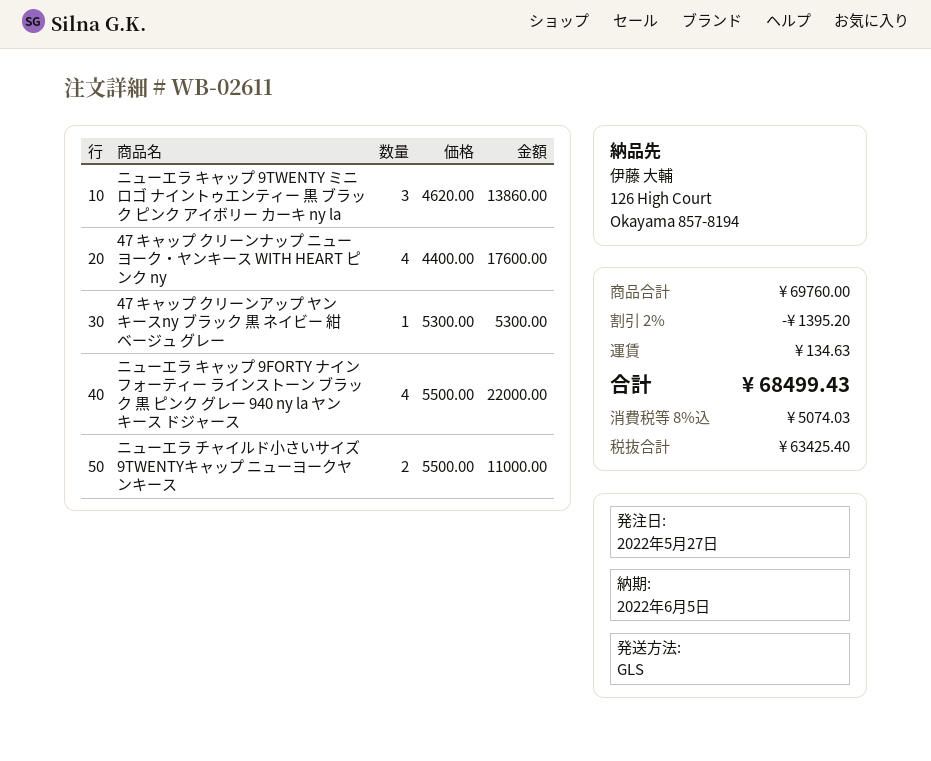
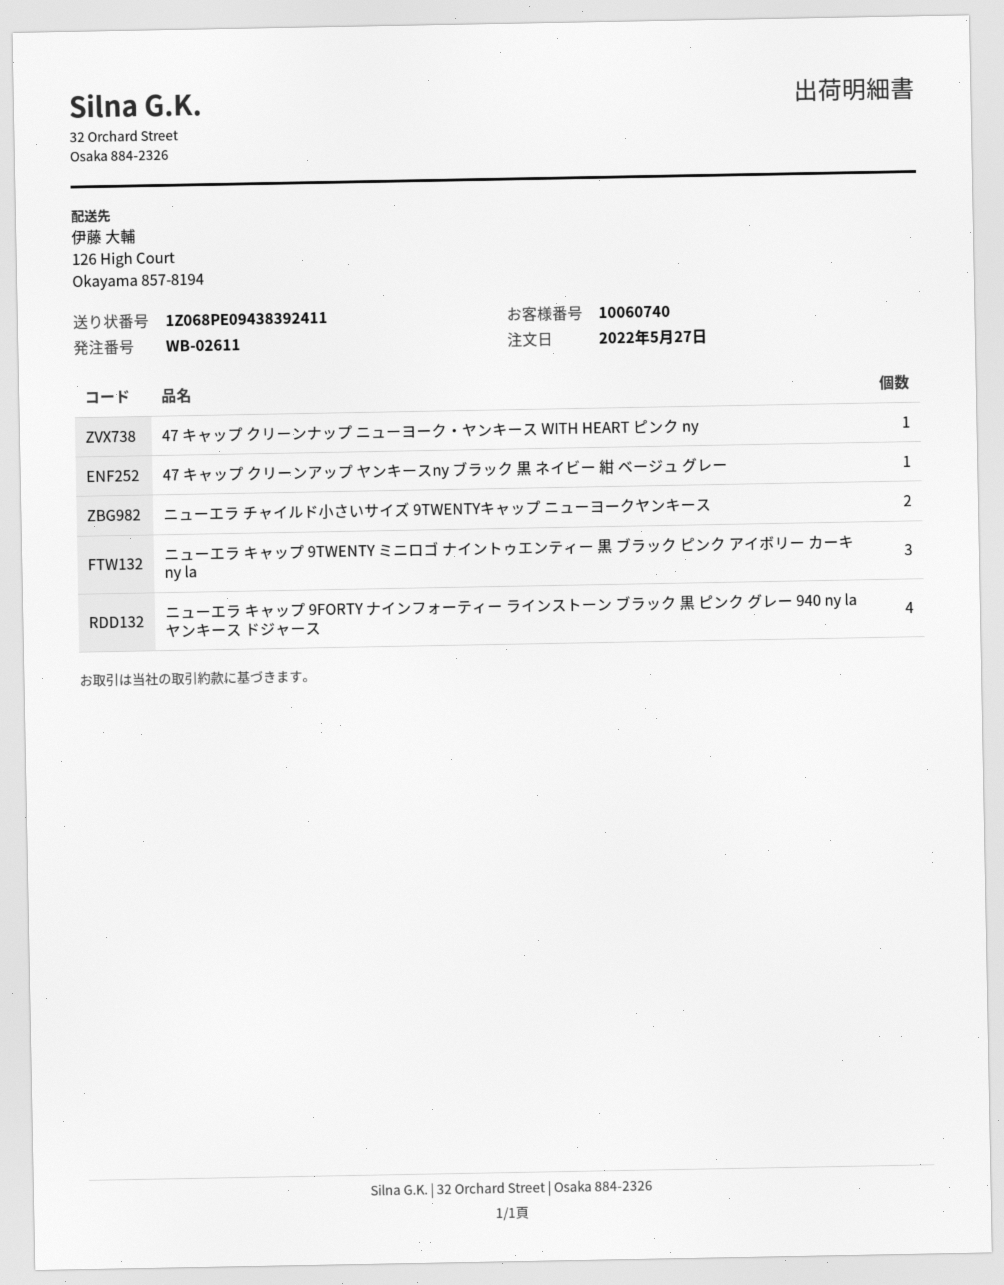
47 キャップ クリーンナップ ニューヨーク・ヤンキース WITH HEART ピンク ny: 4 -> 1

